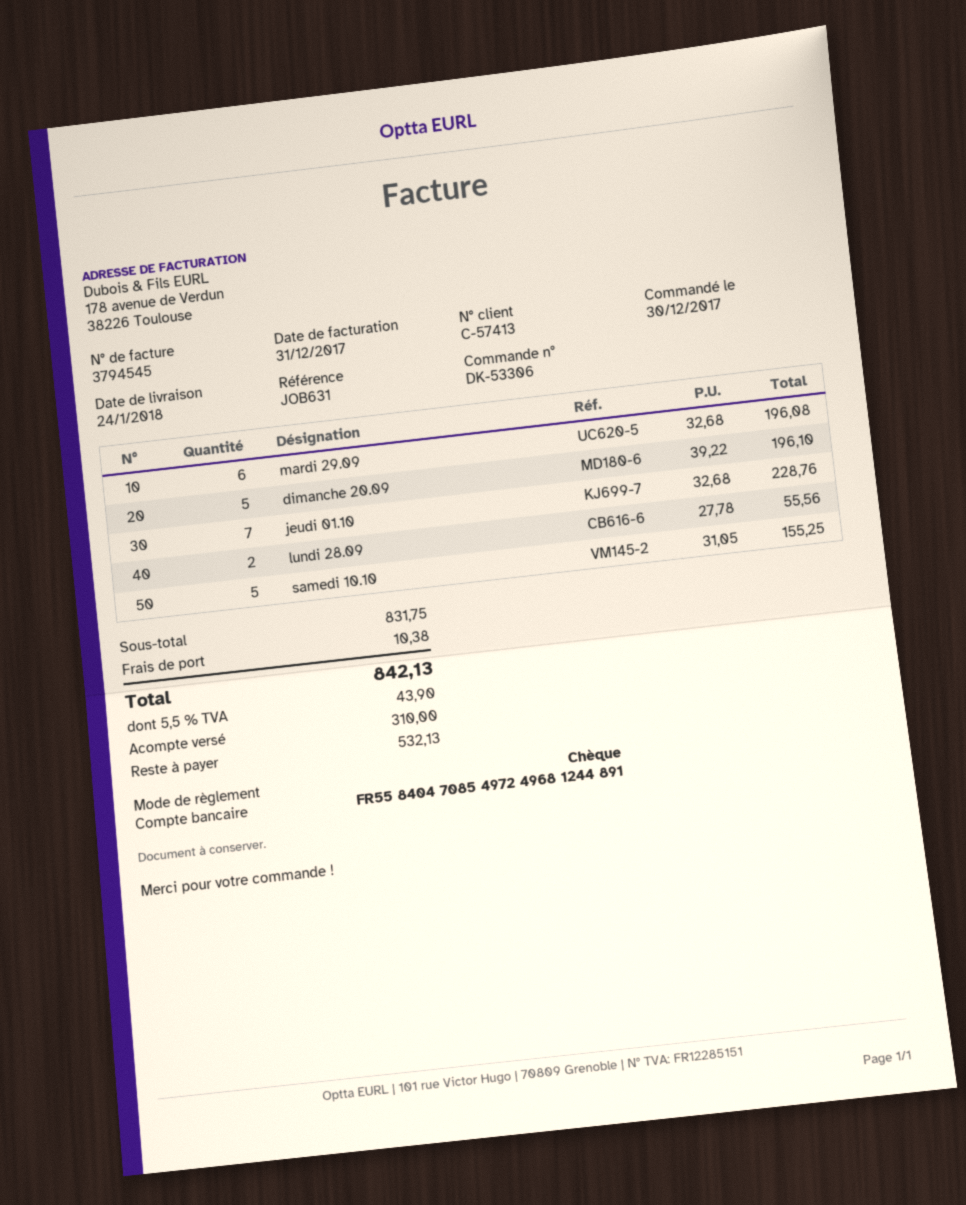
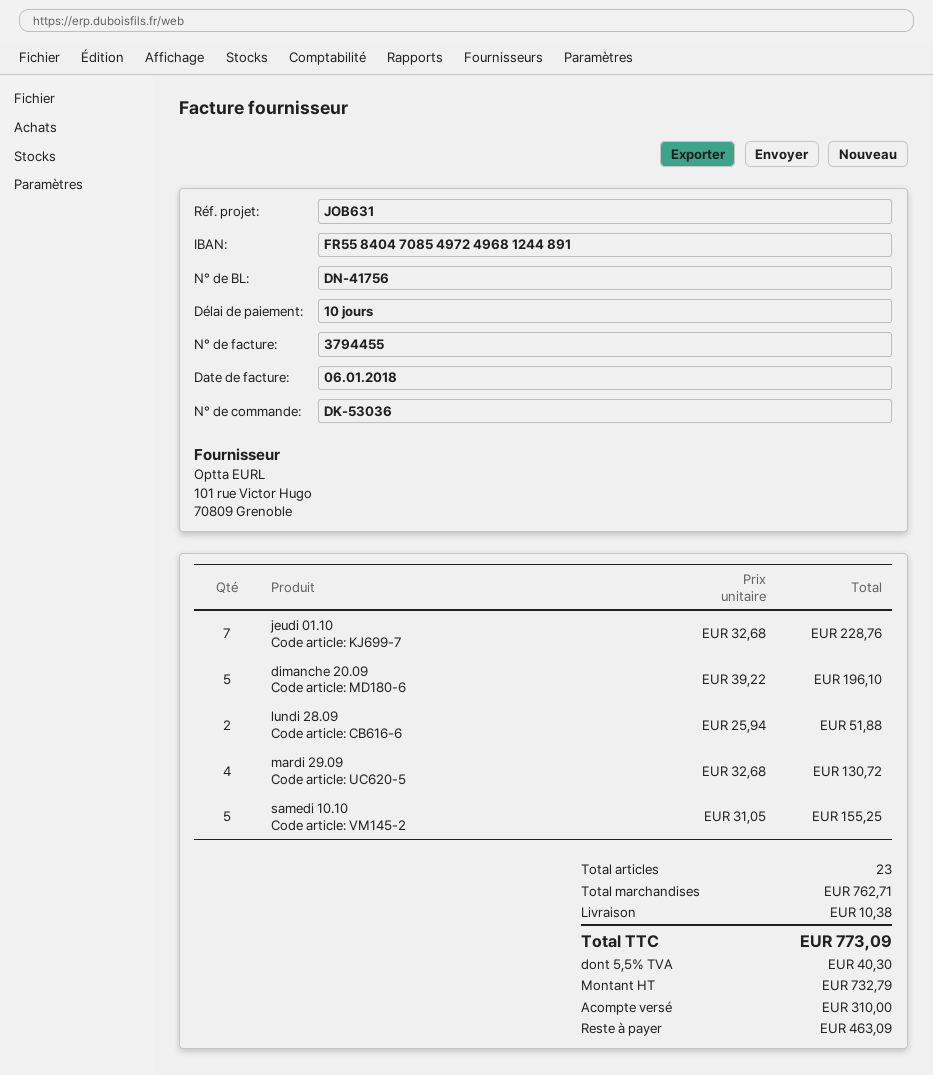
order number: DK-53306 -> DK-53036
invoice number: 3794545 -> 3794455
invoice date: 2017-12-31 -> 2018-01-06
mardi 29.09: 6 x 32.68 = 196.08 -> 4 x 32.68 = 130.72
lundi 28.09: 2 x 27.78 = 55.56 -> 2 x 25.94 = 51.88
subtotal: 831.75 -> 762.71
tax: 5.5% = 43.90 -> 5.5% = 40.30
total: 842.13 -> 773.09
balance: 532.13 -> 463.09

